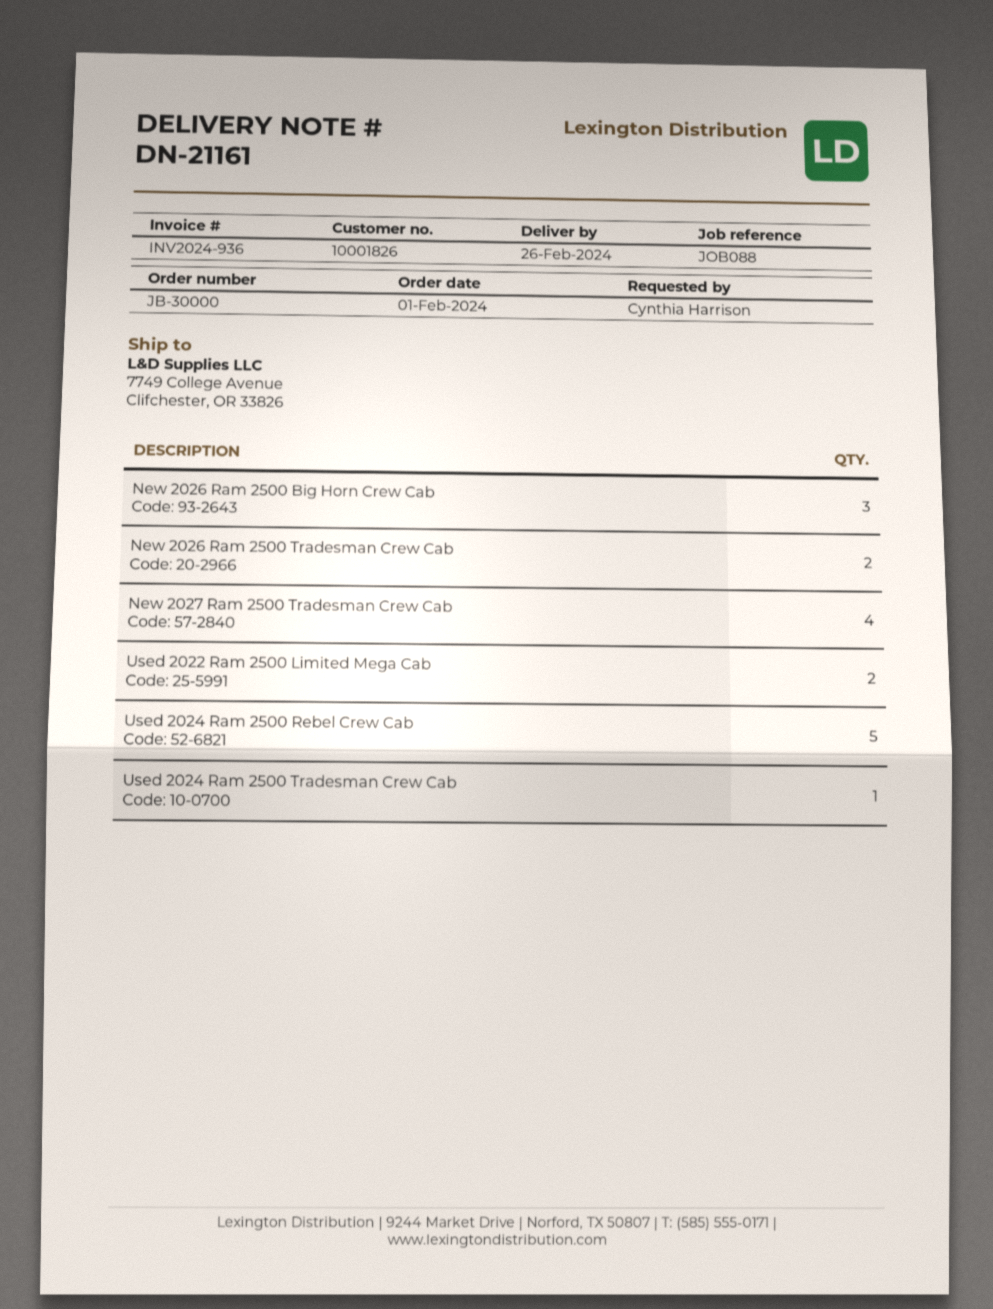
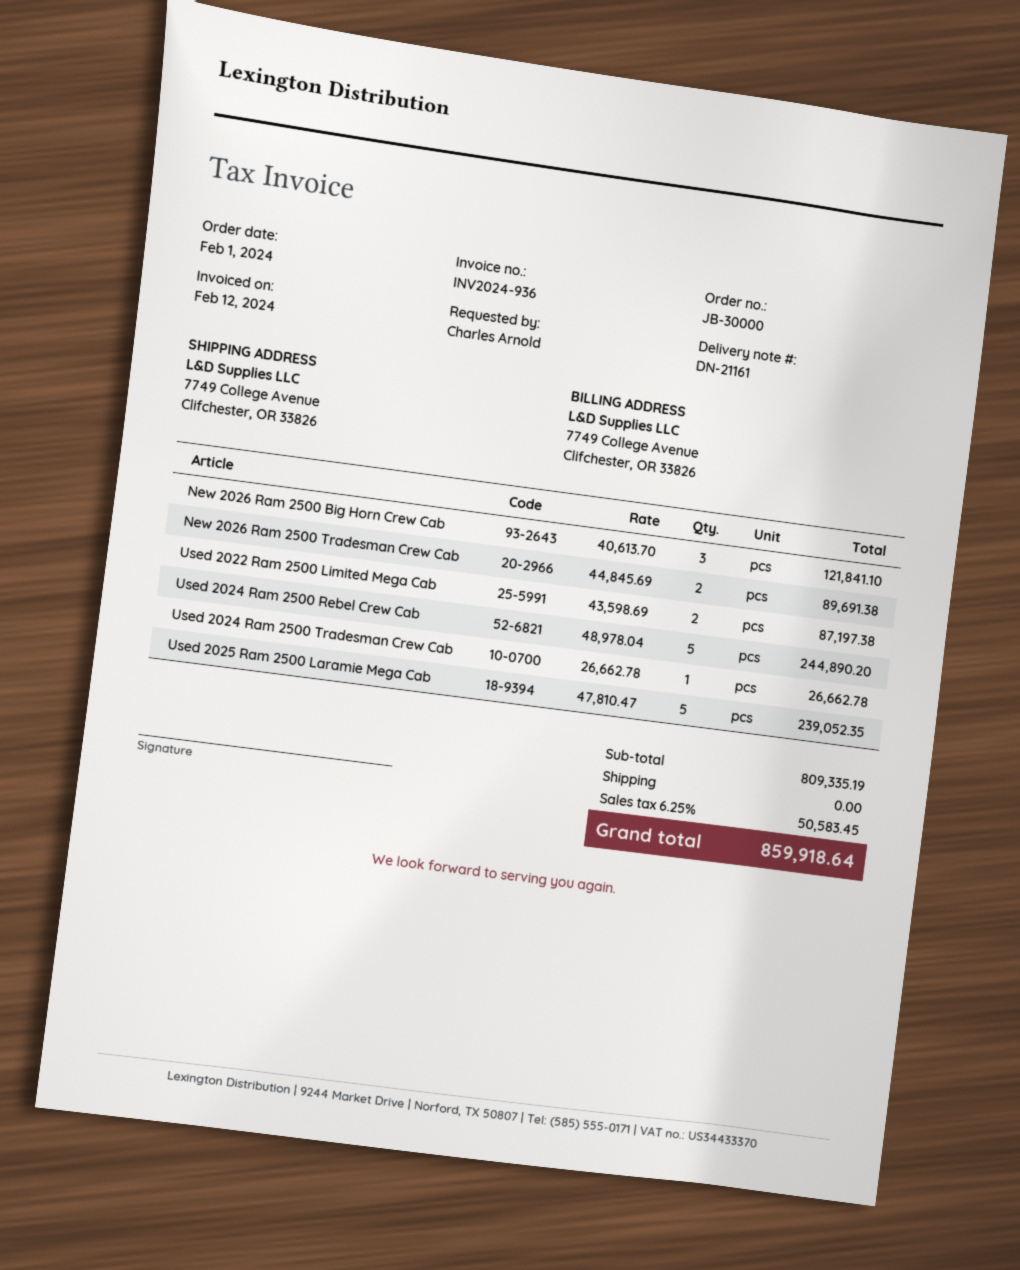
ordered by: Cynthia Harrison -> Charles Arnold
New 2027 Ram 2500 Tradesman Crew Cab: 4 -> none
Used 2025 Ram 2500 Laramie Mega Cab: none -> 5

